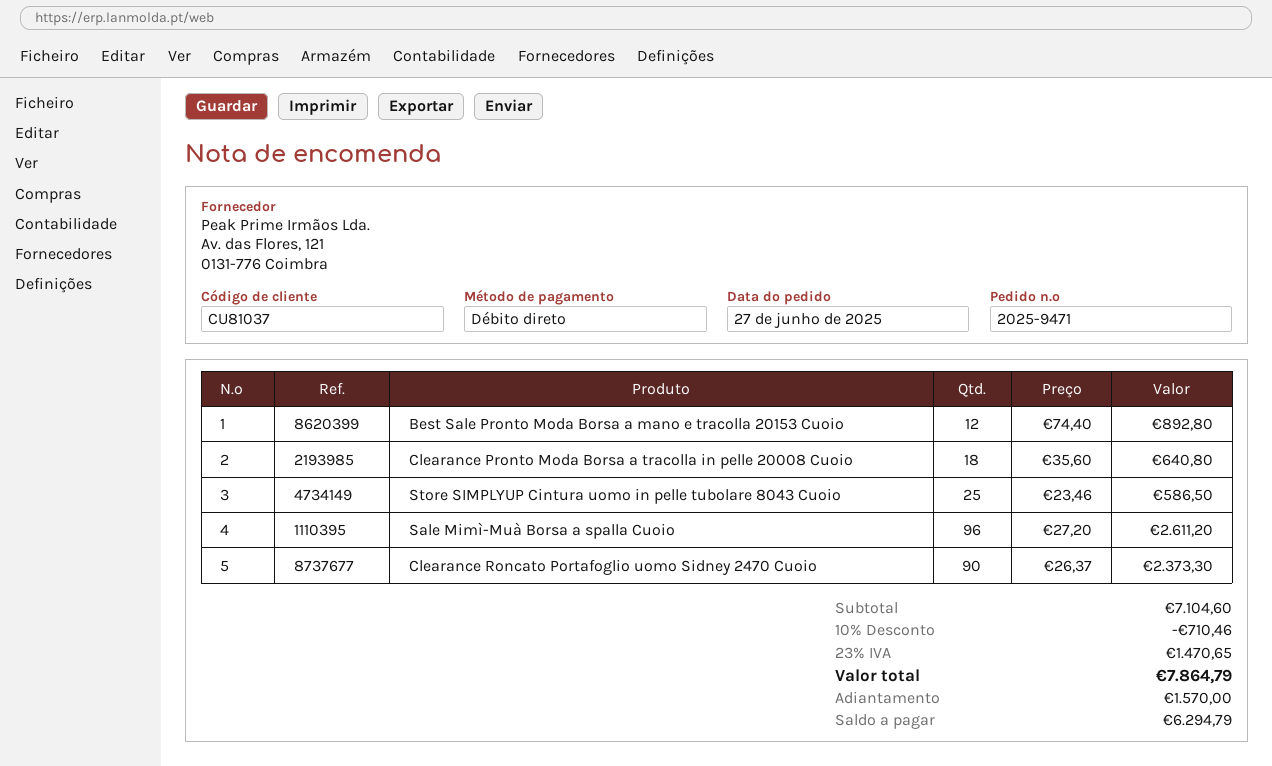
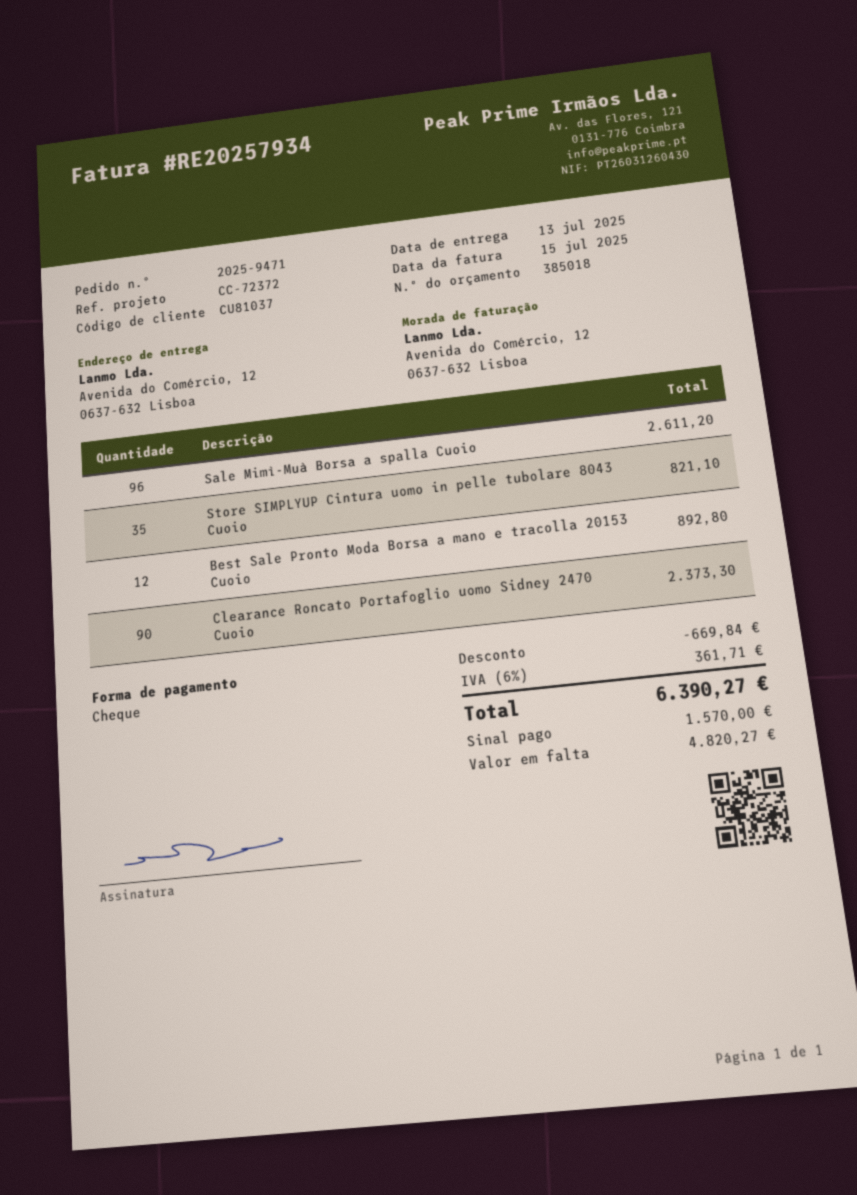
payment method: direct debit -> cheque
Clearance Pronto Moda Borsa a tracolla in pelle 20008 Cuoio: 18 for 640.80 -> none
Store SIMPLYUP Cintura uomo in pelle tubolare 8043 Cuoio: 25 for 586.50 -> 35 for 821.10
discount: 710.46 -> 669.84
tax: 23% = 1470.65 -> 6% = 361.71
total: 7864.79 -> 6390.27
balance: 6294.79 -> 4820.27

